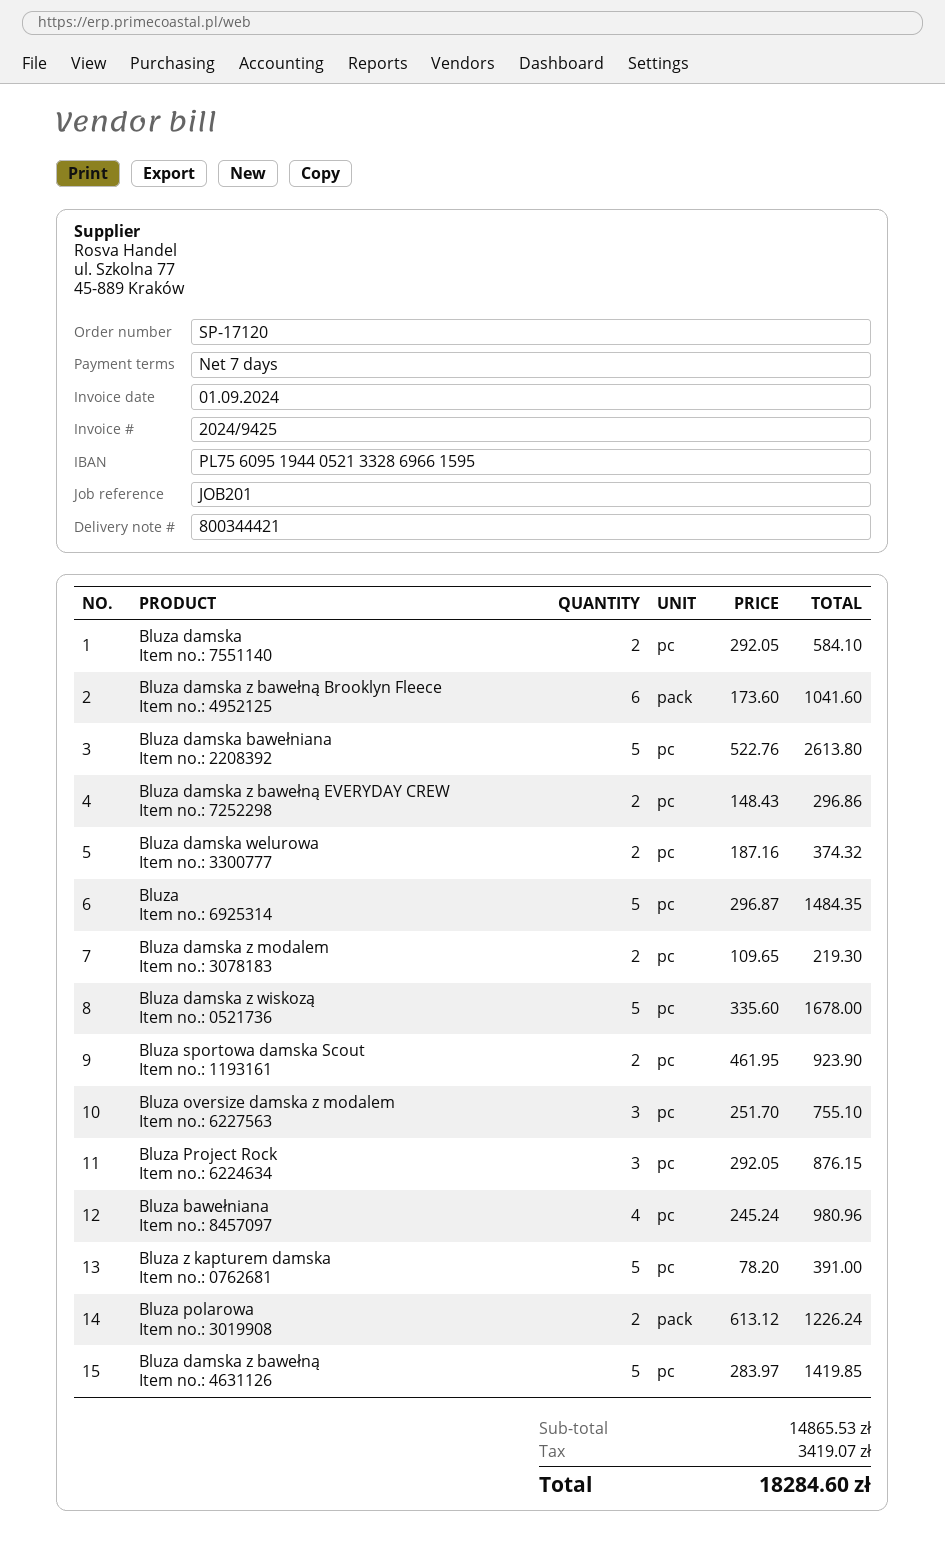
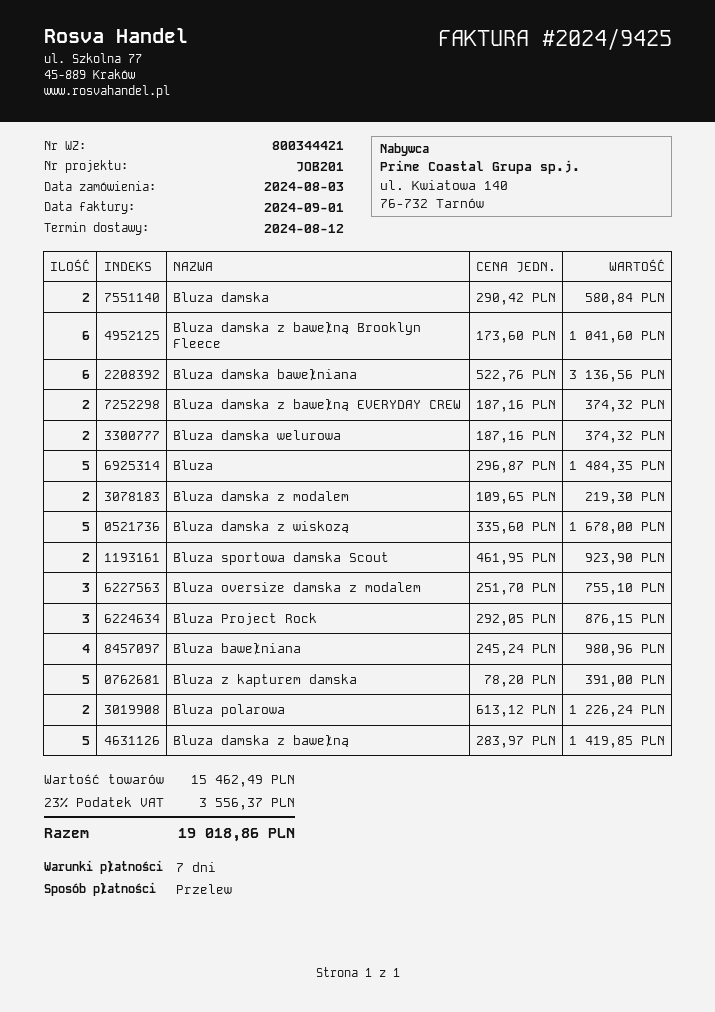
Bluza damska: 2 x 292.05 = 584.10 -> 2 x 290.42 = 580.84
Bluza damska bawełniana: 5 x 522.76 = 2613.80 -> 6 x 522.76 = 3136.56
Bluza damska z bawełną EVERYDAY CREW: 2 x 148.43 = 296.86 -> 2 x 187.16 = 374.32
subtotal: 14865.53 -> 15462.49
tax: 3419.07 -> 3556.37
total: 18284.60 -> 19018.86

